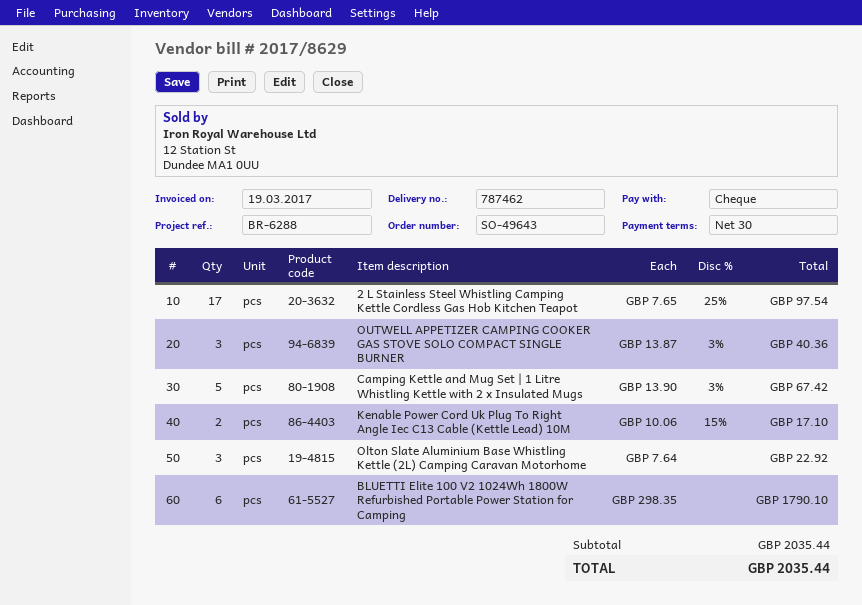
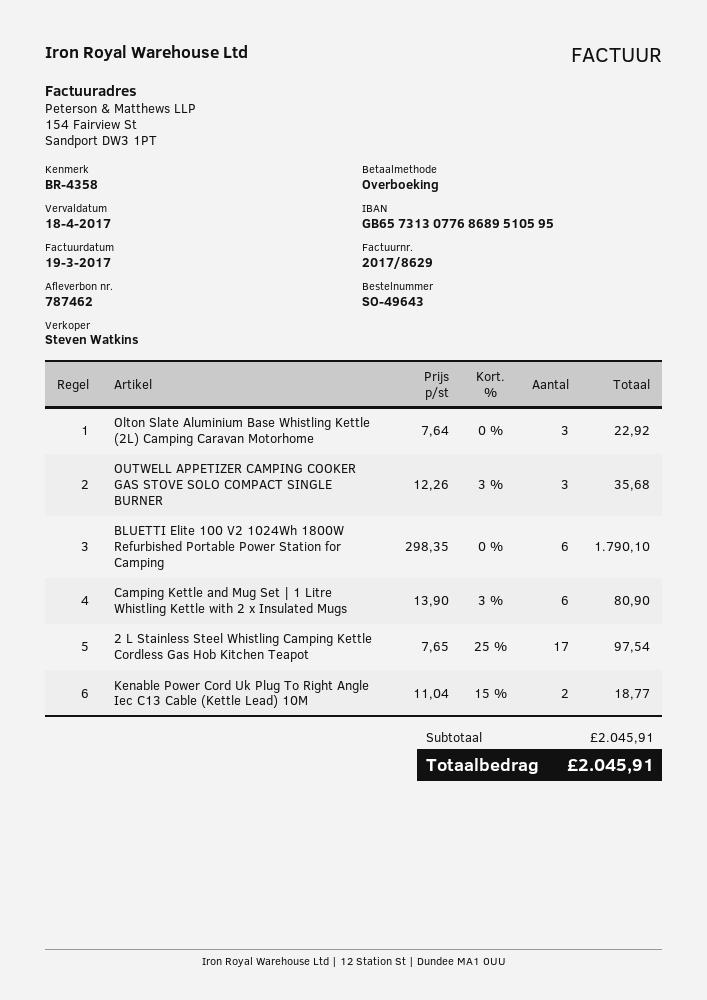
reference: BR-6288 -> BR-4358
payment method: cheque -> bank transfer
OUTWELL APPETIZER CAMPING COOKER GAS STOVE SOLO COMPACT SINGLE BURNER: 3 x 13.87 - 3% = 40.36 -> 3 x 12.26 - 3% = 35.68
Camping Kettle and Mug Set | 1 Litre Whistling Kettle with 2 x Insulated Mugs: 5 x 13.90 - 3% = 67.42 -> 6 x 13.90 - 3% = 80.90
Kenable Power Cord Uk Plug To Right Angle Iec C13 Cable (Kettle Lead) 10M: 2 x 10.06 - 15% = 17.10 -> 2 x 11.04 - 15% = 18.77
subtotal: 2035.44 -> 2045.91
total: 2035.44 -> 2045.91

